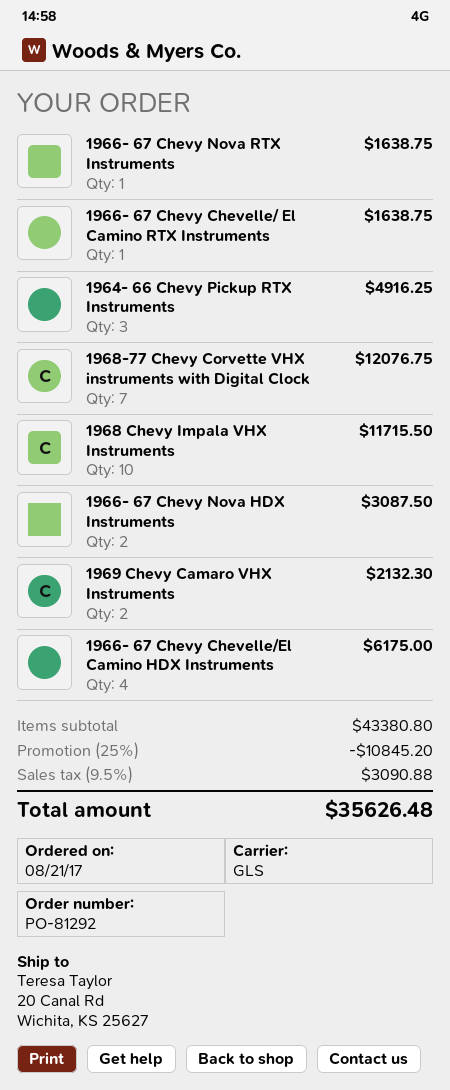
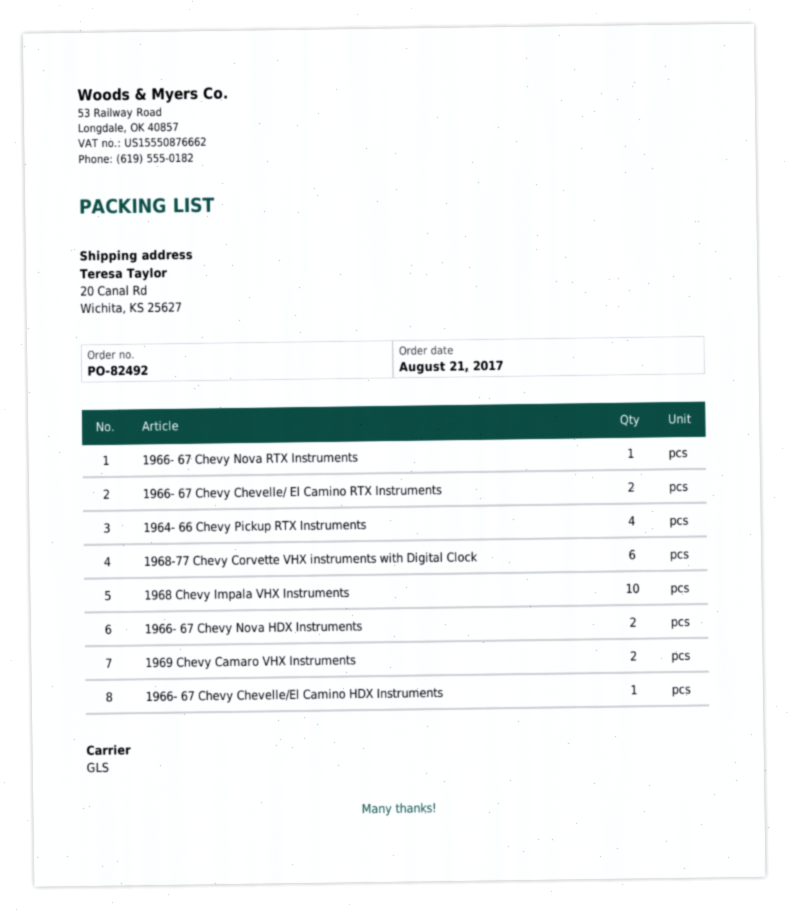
order number: PO-81292 -> PO-82492
1966- 67 Chevy Chevelle/ El Camino RTX Instruments: 1 -> 2
1964- 66 Chevy Pickup RTX Instruments: 3 -> 4
1968-77 Chevy Corvette VHX instruments with Digital Clock: 7 -> 6
1966- 67 Chevy Chevelle/El Camino HDX Instruments: 4 -> 1

